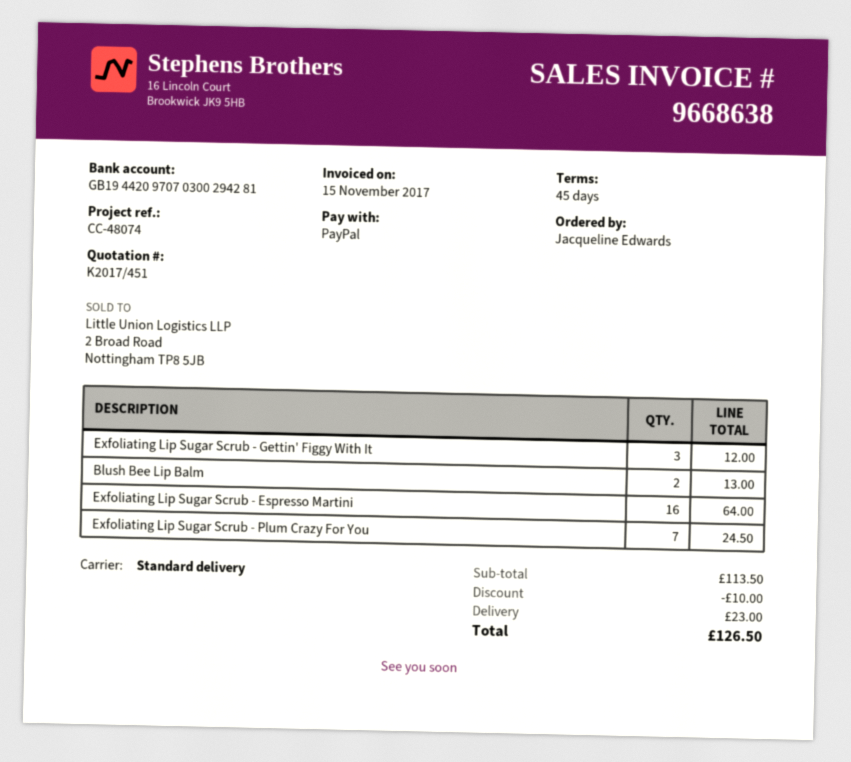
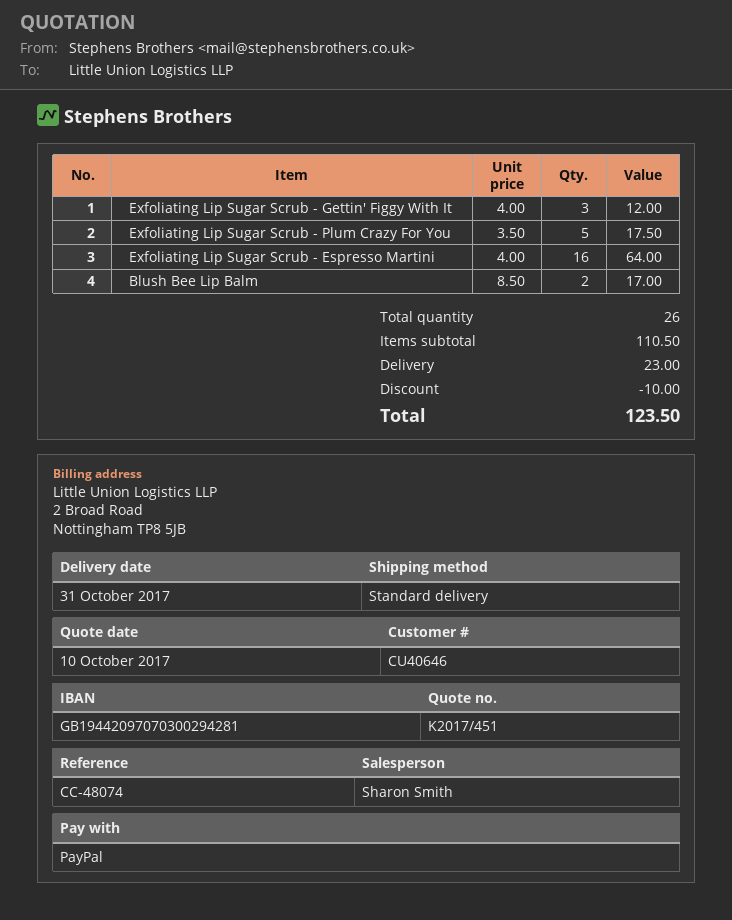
Blush Bee Lip Balm: 2 for 13.00 -> 2 for 17.00
Exfoliating Lip Sugar Scrub - Plum Crazy For You: 7 for 24.50 -> 5 for 17.50
subtotal: 113.50 -> 110.50
total: 126.50 -> 123.50

